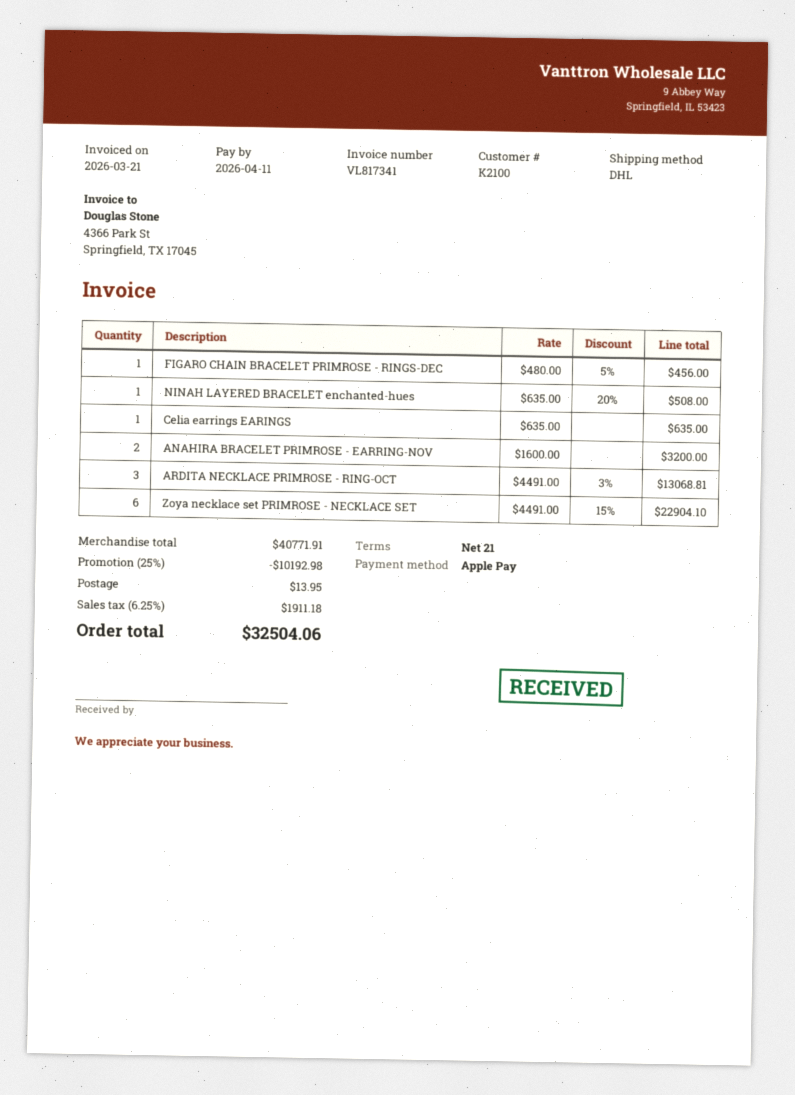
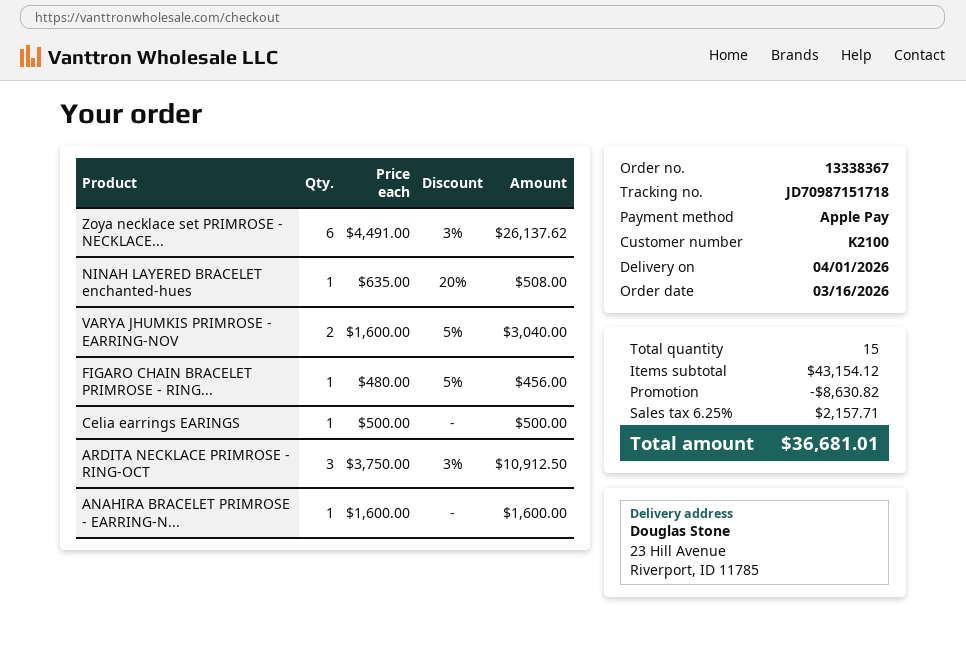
Celia earrings EARINGS: 1 x 635.00 = 635.00 -> 1 x 500.00 = 500.00
ANAHIRA BRACELET PRIMROSE - EARRING-NOV: 2 x 1600.00 = 3200.00 -> 1 x 1600.00 = 1600.00
ARDITA NECKLACE PRIMROSE - RING-OCT: 3 x 4491.00 - 3% = 13068.81 -> 3 x 3750.00 - 3% = 10912.50
Zoya necklace set PRIMROSE - NECKLACE SET: 6 x 4491.00 - 15% = 22904.10 -> 6 x 4491.00 - 3% = 26137.62
VARYA JHUMKIS PRIMROSE - EARRING-NOV: none -> 2 x 1600.00 - 5% = 3040.00
subtotal: 40771.91 -> 43154.12
discount: 10192.98 -> 8630.82
shipping: 13.95 -> none
tax: 6.25% = 1911.18 -> 6.25% = 2157.71
total: 32504.06 -> 36681.01

